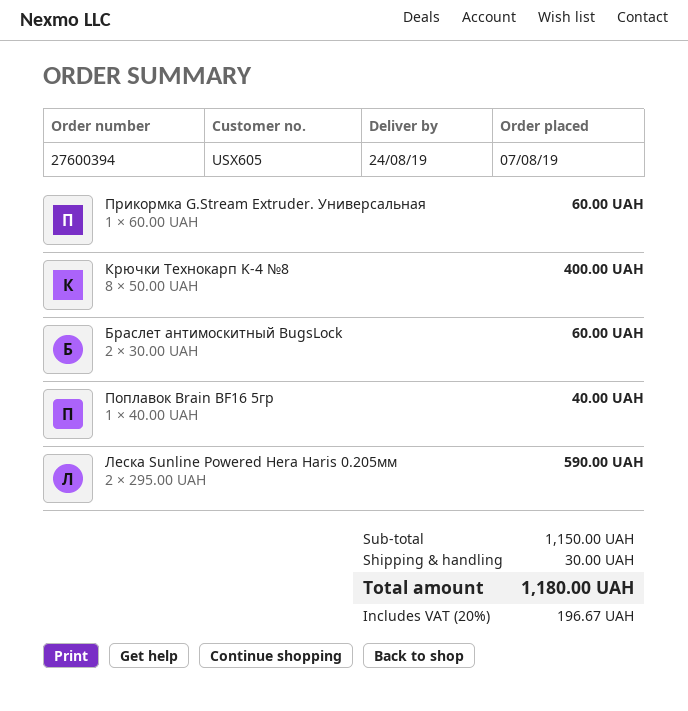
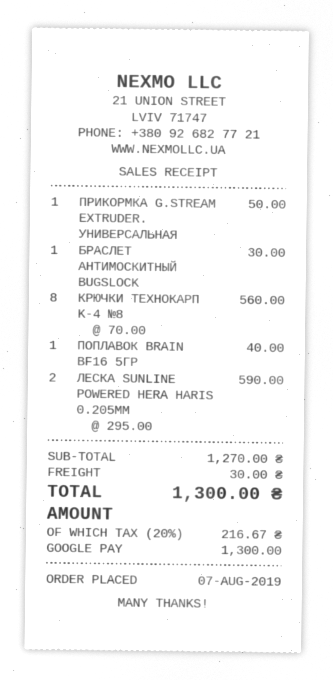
Прикормка G.Stream Extruder. Универсальная: 1 x 60.00 = 60.00 -> 1 x 50.00 = 50.00
Крючки Технокарп K-4 №8: 8 x 50.00 = 400.00 -> 8 x 70.00 = 560.00
Браслет антимоскитный BugsLock: 2 x 30.00 = 60.00 -> 1 x 30.00 = 30.00
subtotal: 1150.00 -> 1270.00
tax: 20% = 196.67 -> 20% = 216.67
total: 1180.00 -> 1300.00

